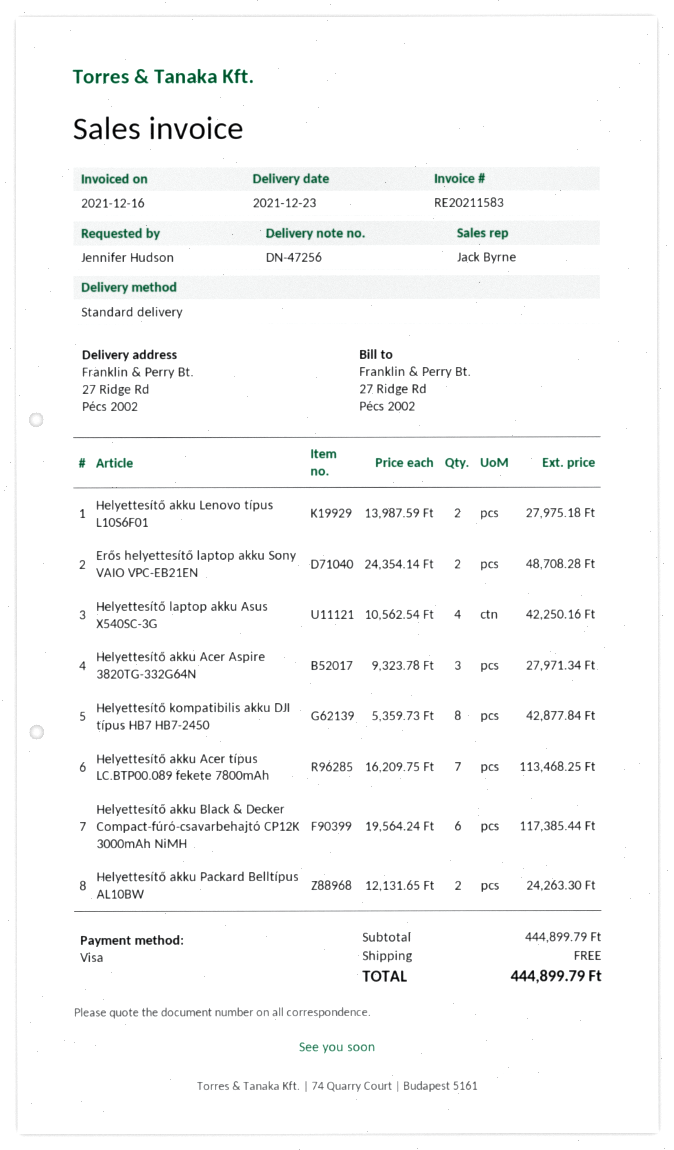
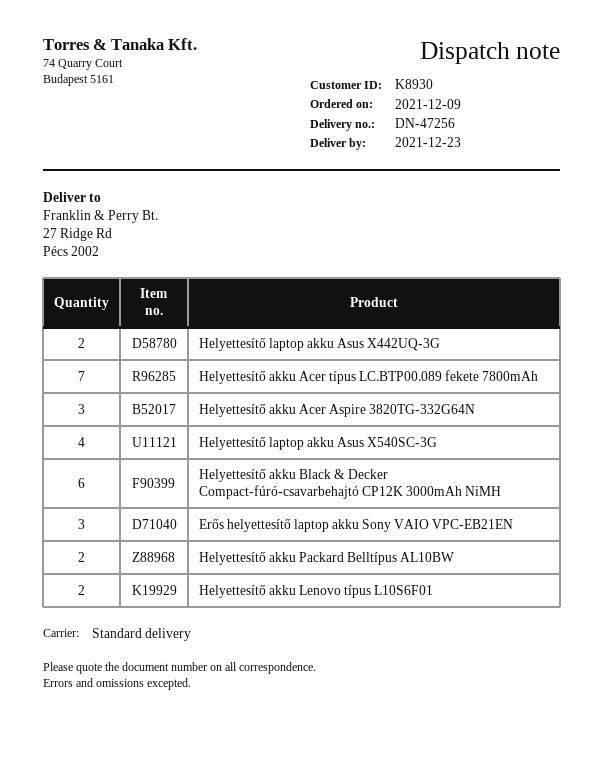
Erős helyettesítő laptop akku Sony VAIO VPC-EB21EN: 2 -> 3
Helyettesítő kompatibilis akku DJI típus HB7 HB7-2450: 8 -> none
Helyettesítő laptop akku Asus X442UQ-3G: none -> 2

